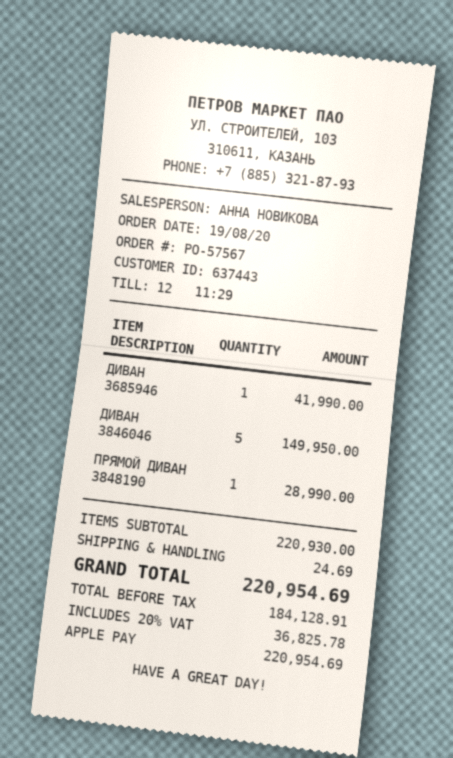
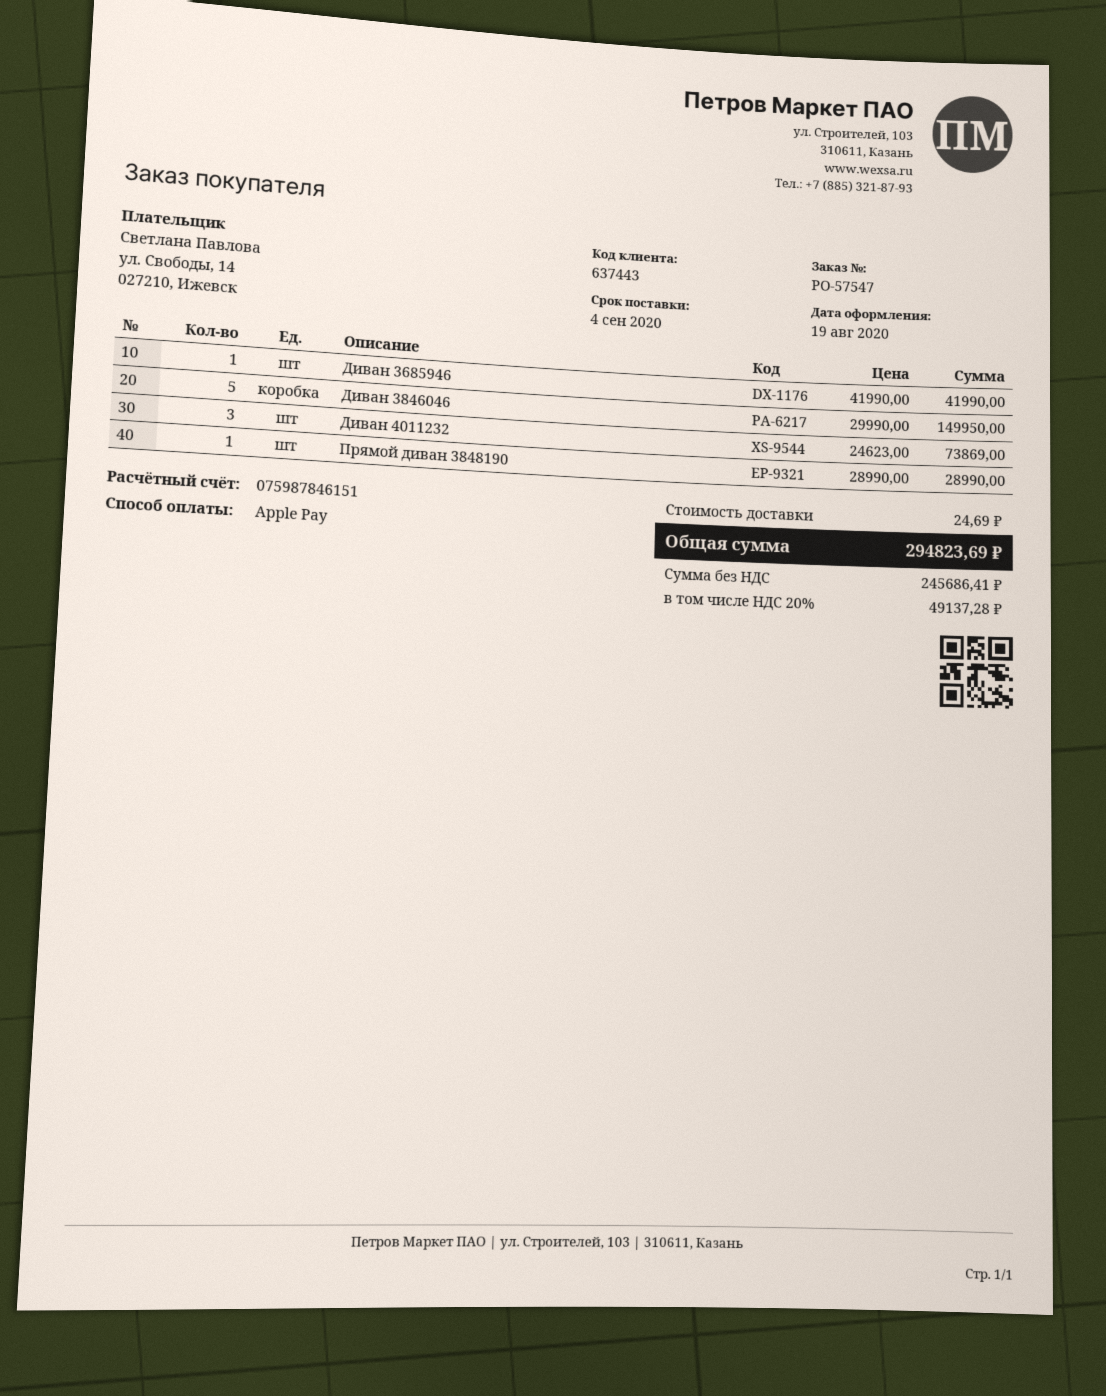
order number: PO-57567 -> PO-57547
Диван 4011232: none -> 3 for 73869.00
net: 184128.91 -> 245686.41
tax: 20% = 36825.78 -> 20% = 49137.28
total: 220954.69 -> 294823.69

